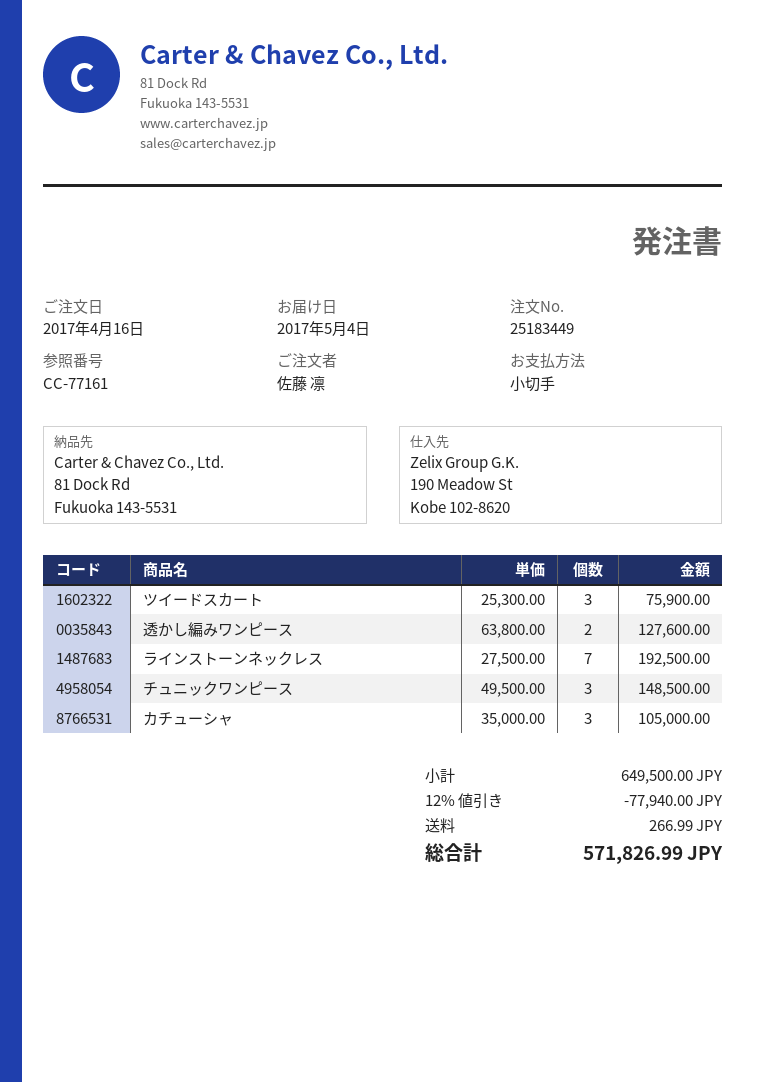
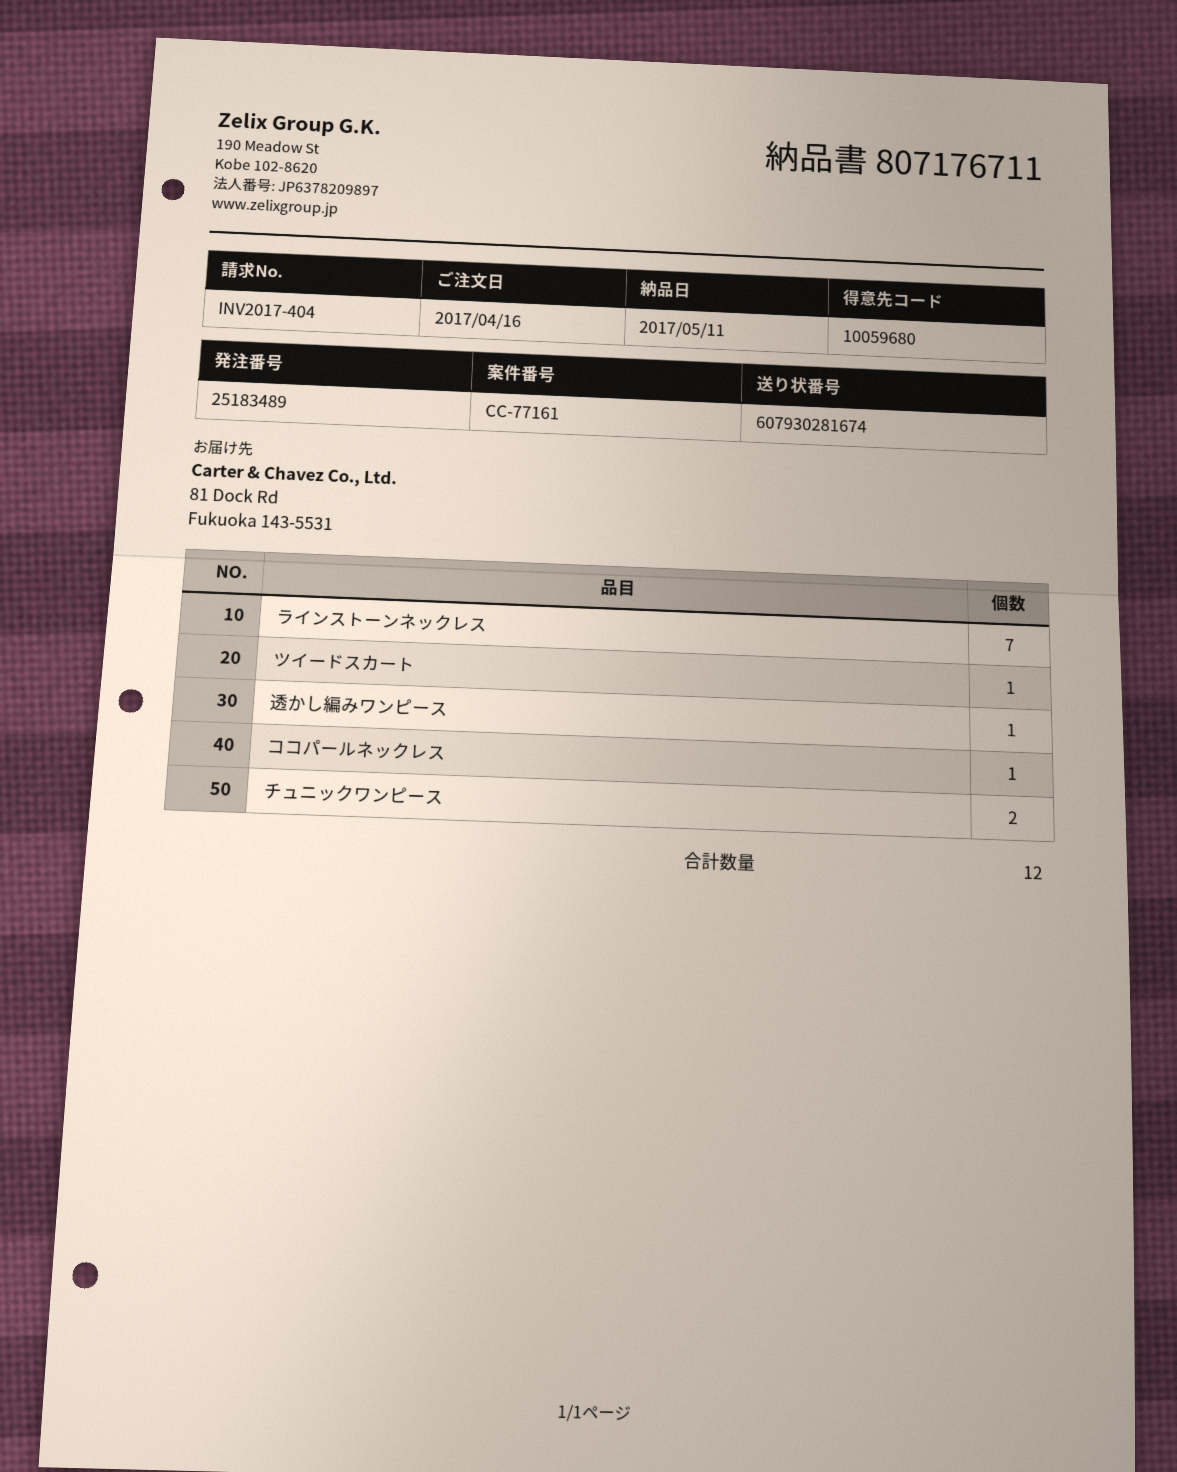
order number: 25183449 -> 25183489
delivery date: 2017-05-04 -> 2017-05-11
ツイードスカート: 3 -> 1
透かし編みワンピース: 2 -> 1
チュニックワンピース: 3 -> 2
カチューシャ: 3 -> none
ココパールネックレス: none -> 1

